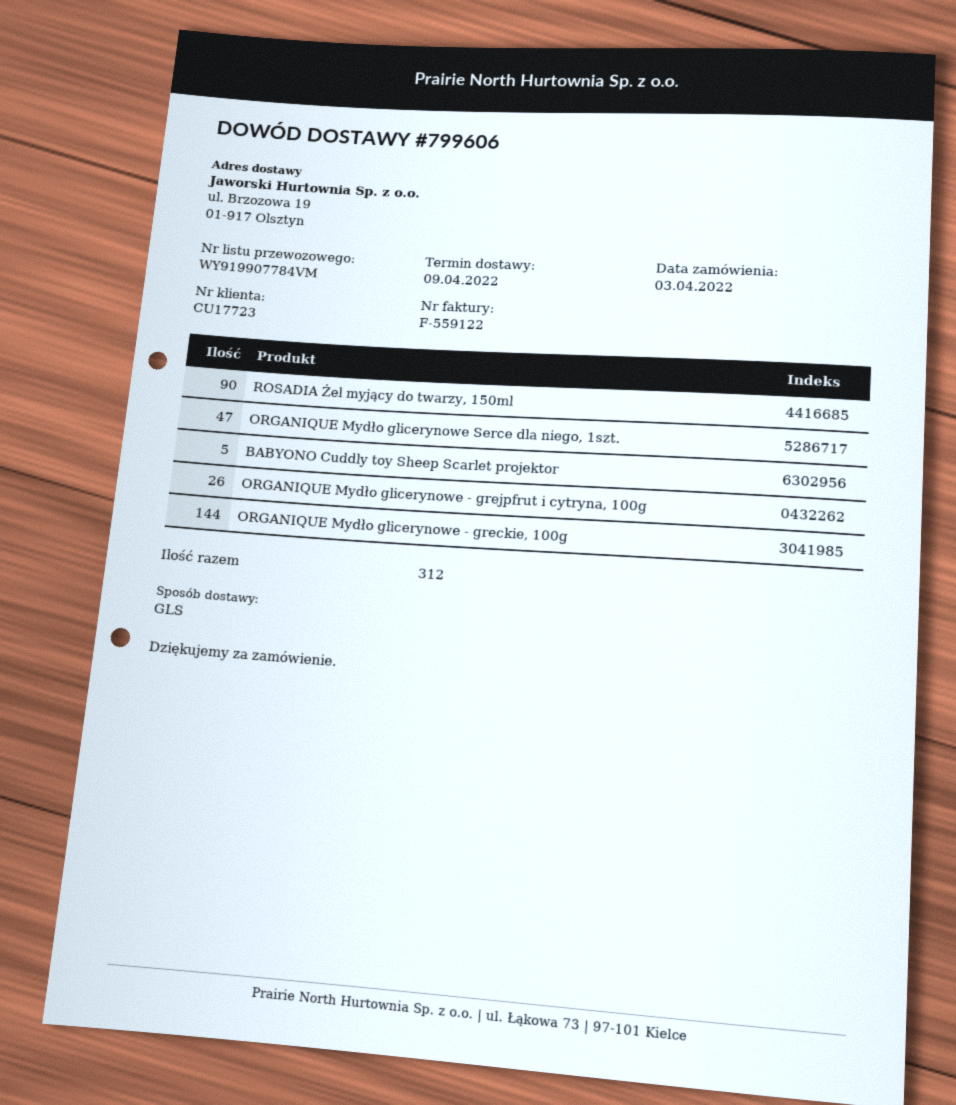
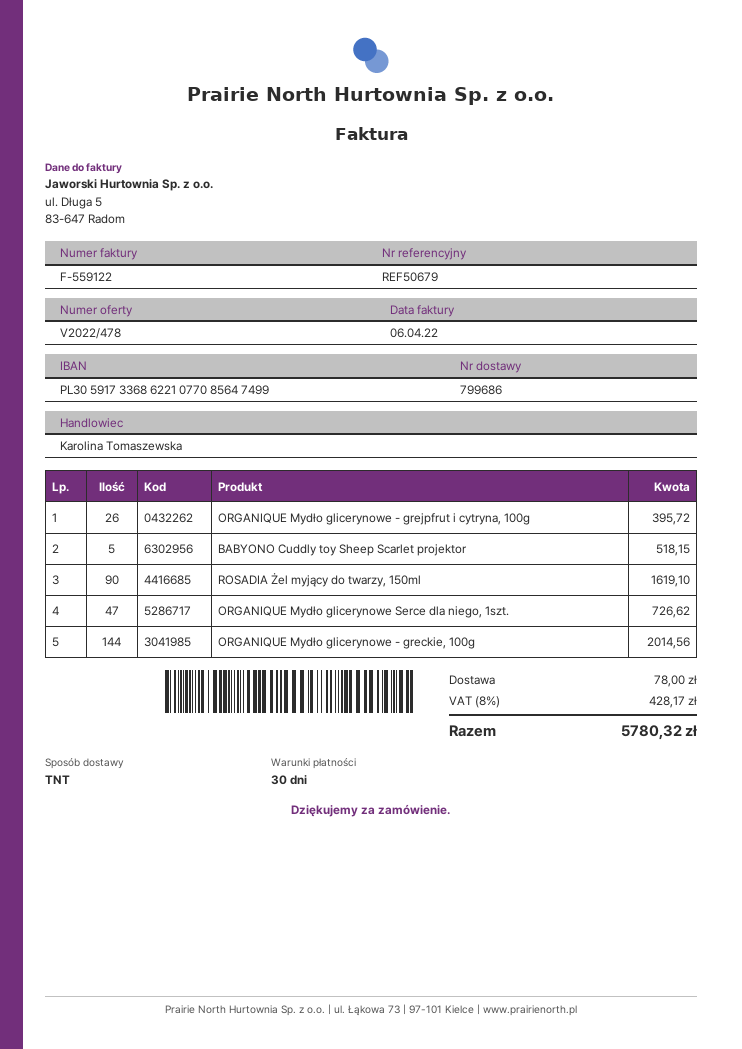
delivery note number: 799606 -> 799686
shipping method: GLS -> TNT

